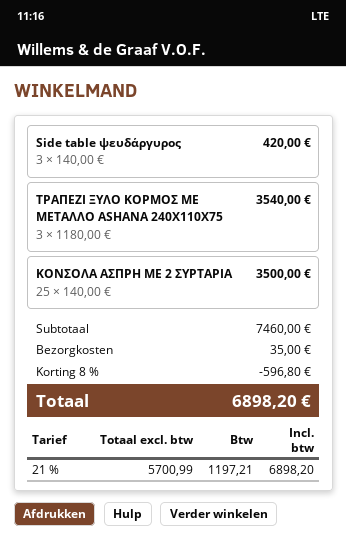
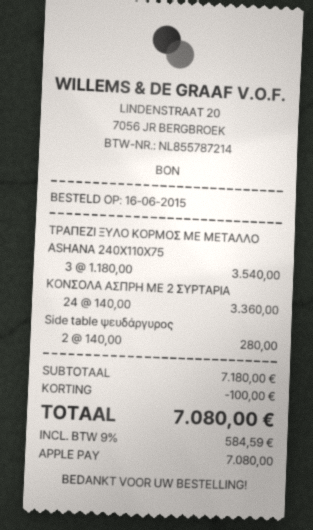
Side table ψευδάργυρος: 3 x 140.00 = 420.00 -> 2 x 140.00 = 280.00
ΚΟΝΣΟΛΑ ΑΣΠΡΗ ΜΕ 2 ΣΥΡΤΑΡΙΑ: 25 x 140.00 = 3500.00 -> 24 x 140.00 = 3360.00
subtotal: 7460.00 -> 7180.00
discount: 596.80 -> 100.00
shipping: 35.00 -> none
tax: 21% = 1197.21 -> 9% = 584.59
total: 6898.20 -> 7080.00

